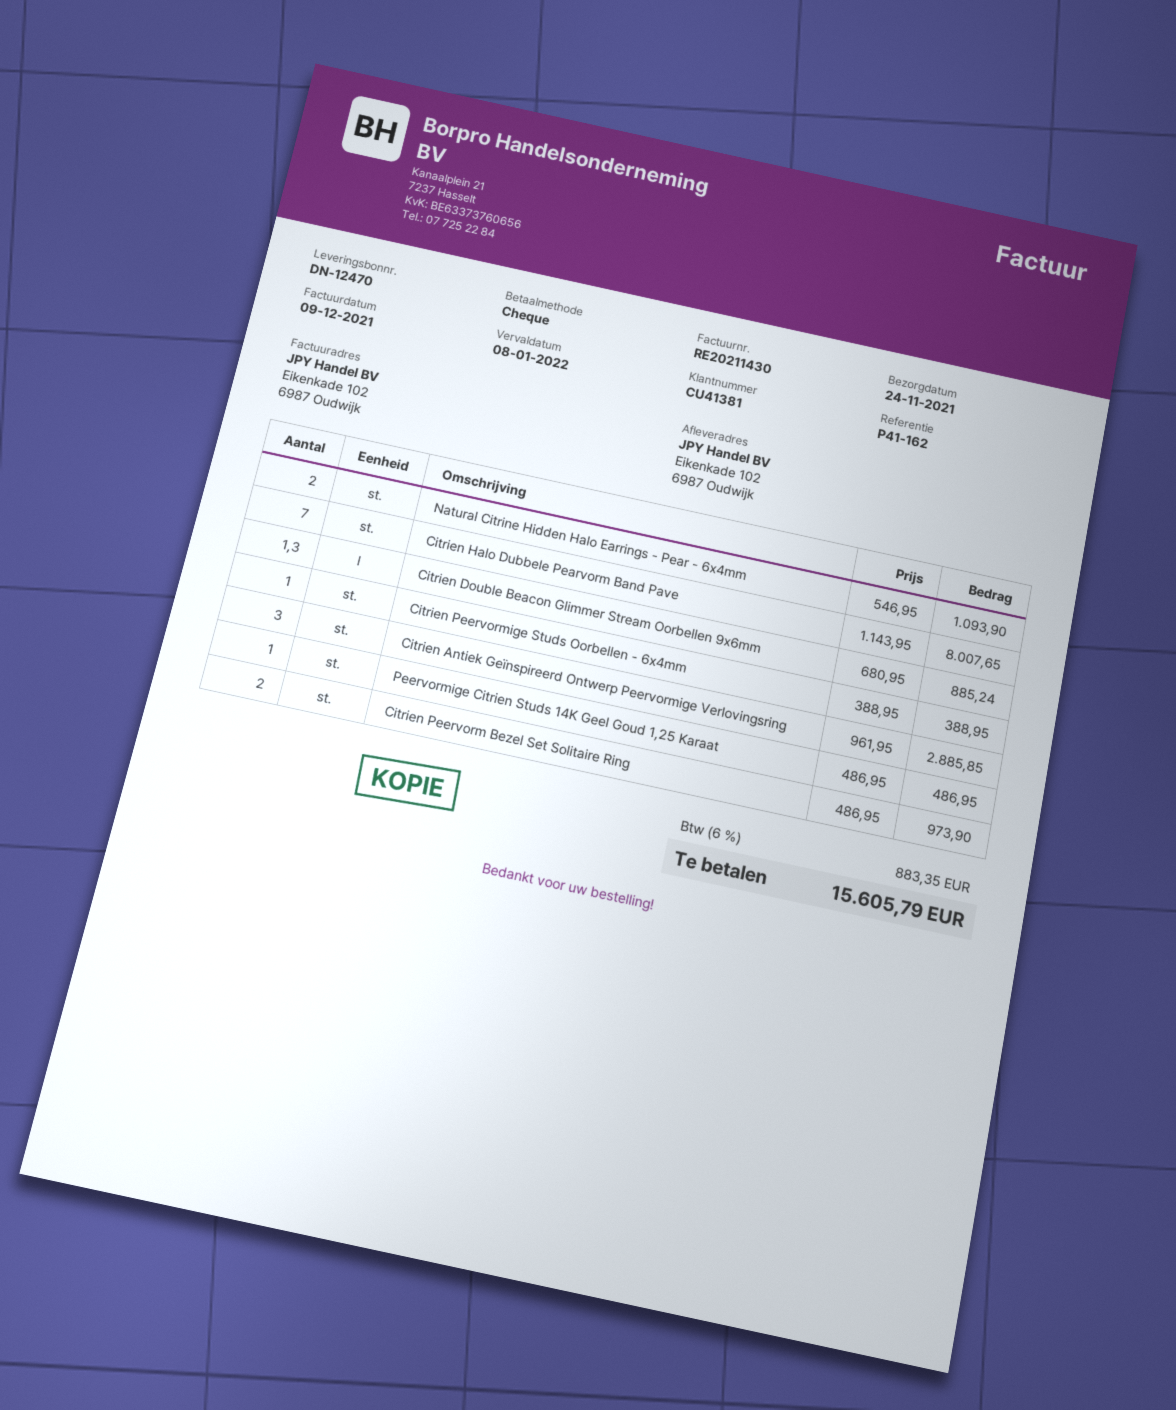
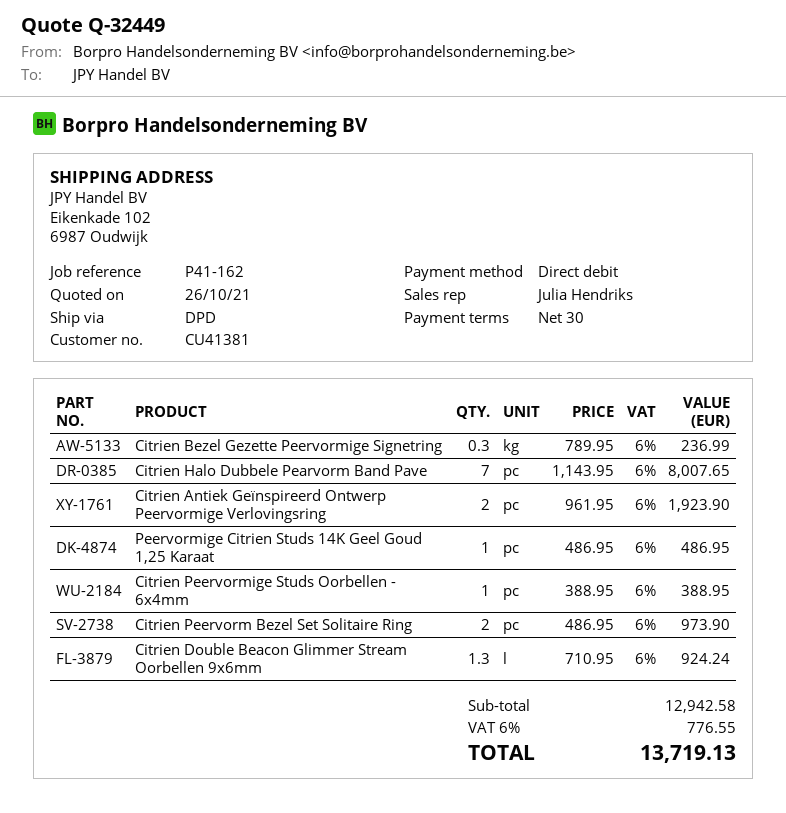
payment method: cheque -> direct debit
Natural Citrine Hidden Halo Earrings - Pear - 6x4mm: 2 x 546.95 = 1093.90 -> none
Citrien Double Beacon Glimmer Stream Oorbellen 9x6mm: 1.3 x 680.95 = 885.24 -> 1.3 x 710.95 = 924.24
Citrien Antiek Geïnspireerd Ontwerp Peervormige Verlovingsring: 3 x 961.95 = 2885.85 -> 2 x 961.95 = 1923.90
Citrien Bezel Gezette Peervormige Signetring: none -> 0.3 x 789.95 = 236.99
tax: 6% = 883.35 -> 6% = 776.55
total: 15605.79 -> 13719.13

